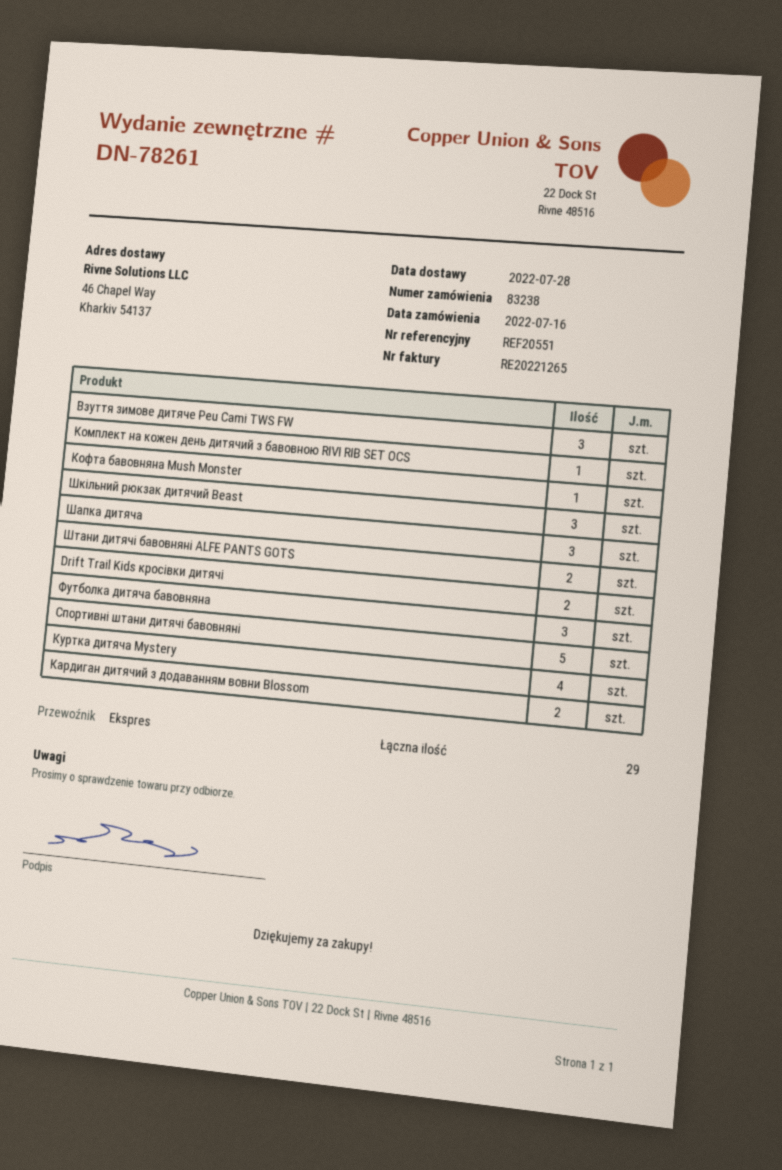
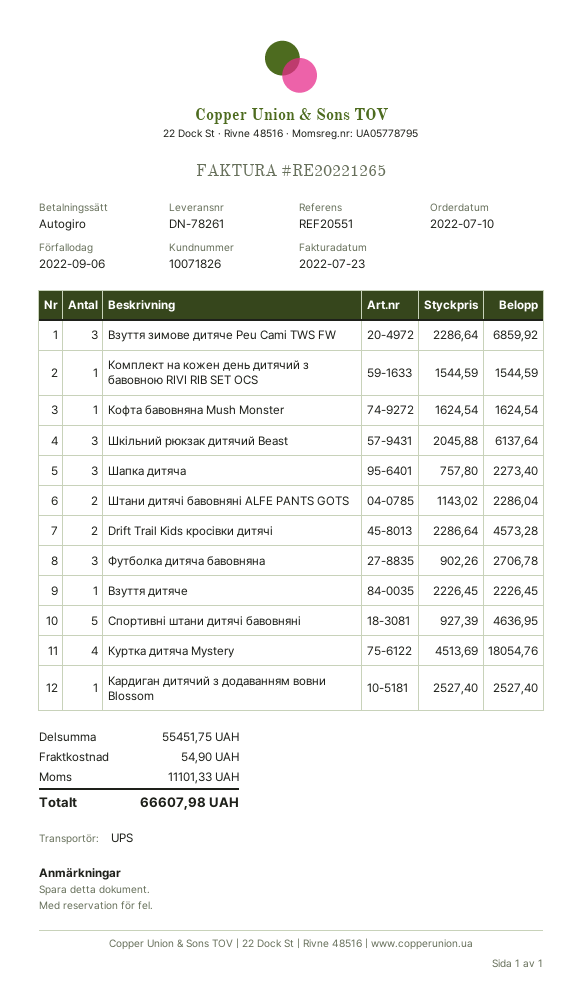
order date: 2022-07-16 -> 2022-07-10
shipping method: express -> UPS
Кардиган дитячий з додаванням вовни Blossom: 2 -> 1
Взуття дитяче: none -> 1

